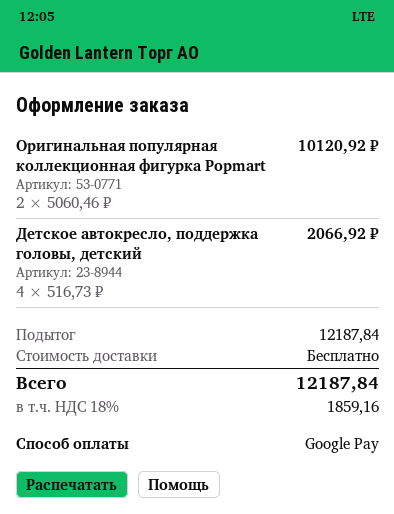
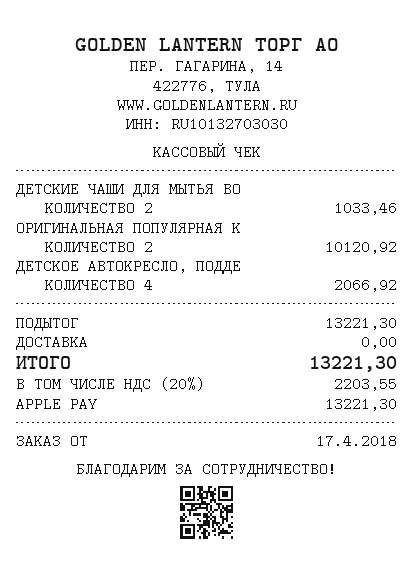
payment method: Google Pay -> Apple Pay
ДЕТСКИЕ ЧАШИ ДЛЯ МЫТЬЯ ВО: none -> 2 for 1033.46
subtotal: 12187.84 -> 13221.30
tax: 18% = 1859.16 -> 20% = 2203.55
total: 12187.84 -> 13221.30

